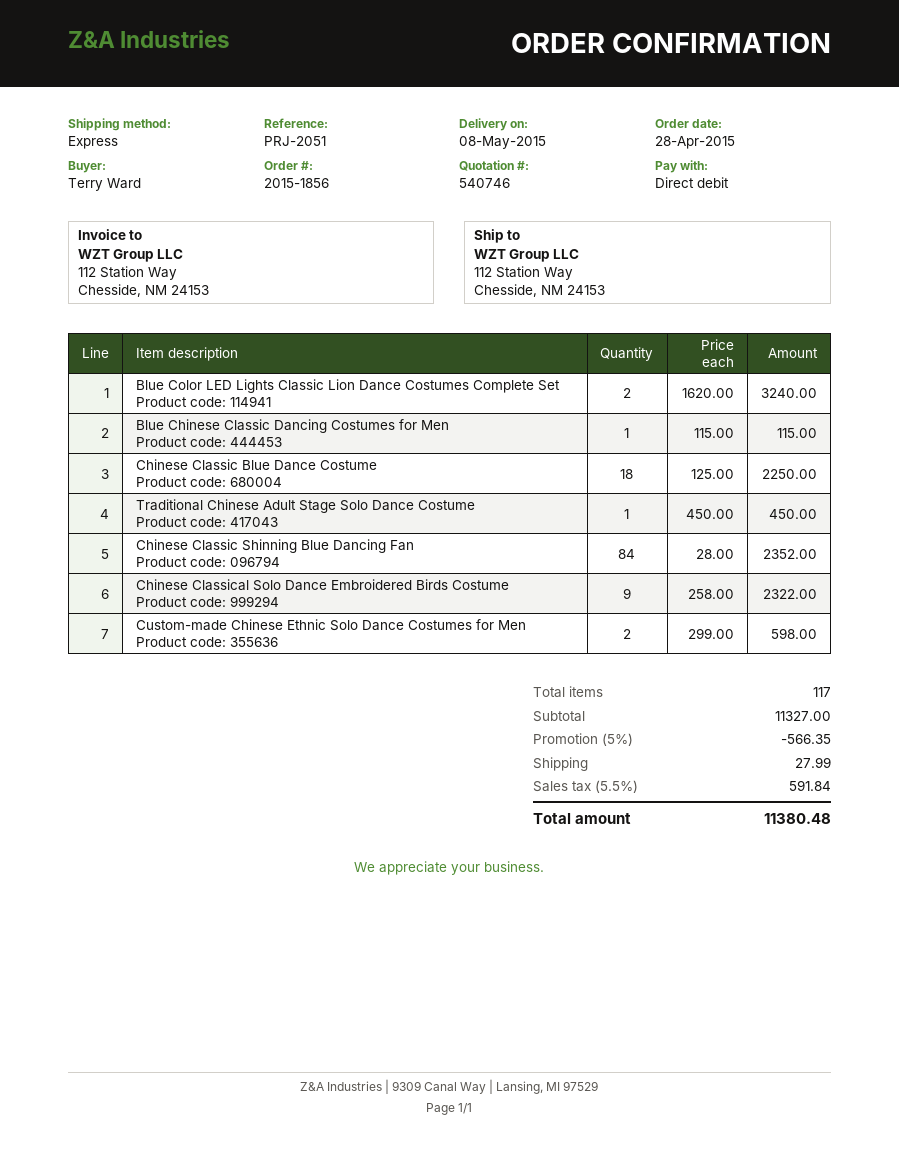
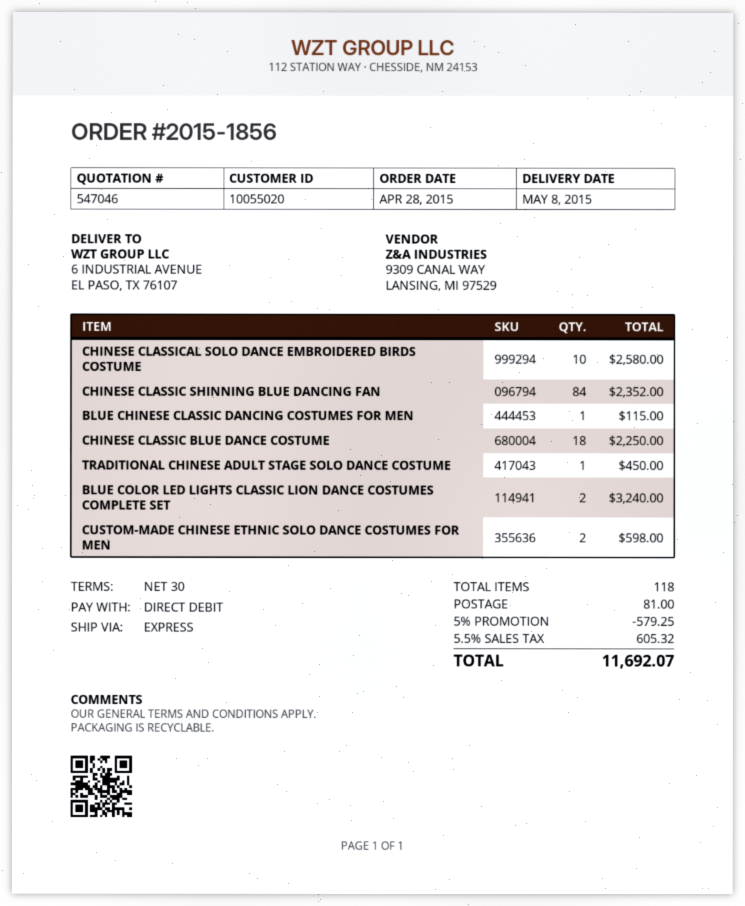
quote number: 540746 -> 547046
ship to: 112 Station Way, Chesside, NM 24153 -> 6 INDUSTRIAL AVENUE, EL PASO, TX 76107
Chinese Classical Solo Dance Embroidered Birds Costume: 9 for 2322.00 -> 10 for 2580.00
total quantity: 117 -> 118
discount: 5% = 566.35 -> 5% = 579.25
shipping: 27.99 -> 81.00
tax: 5.5% = 591.84 -> 5.5% = 605.32
total: 11380.48 -> 11692.07

